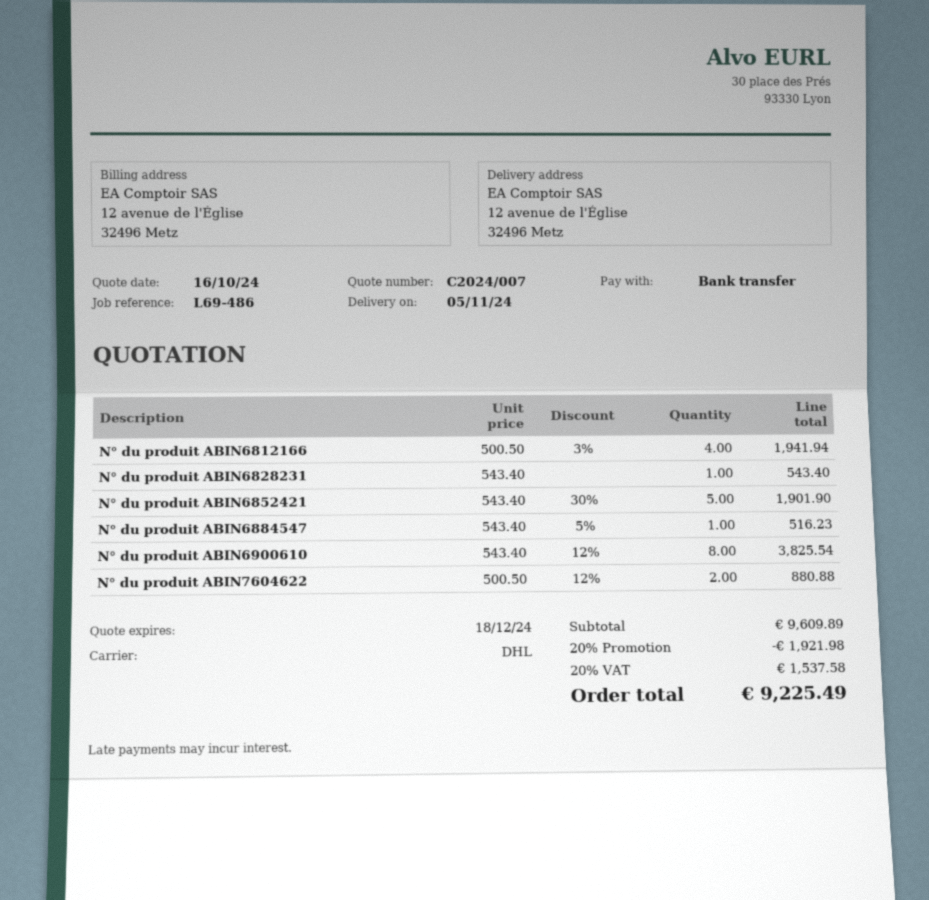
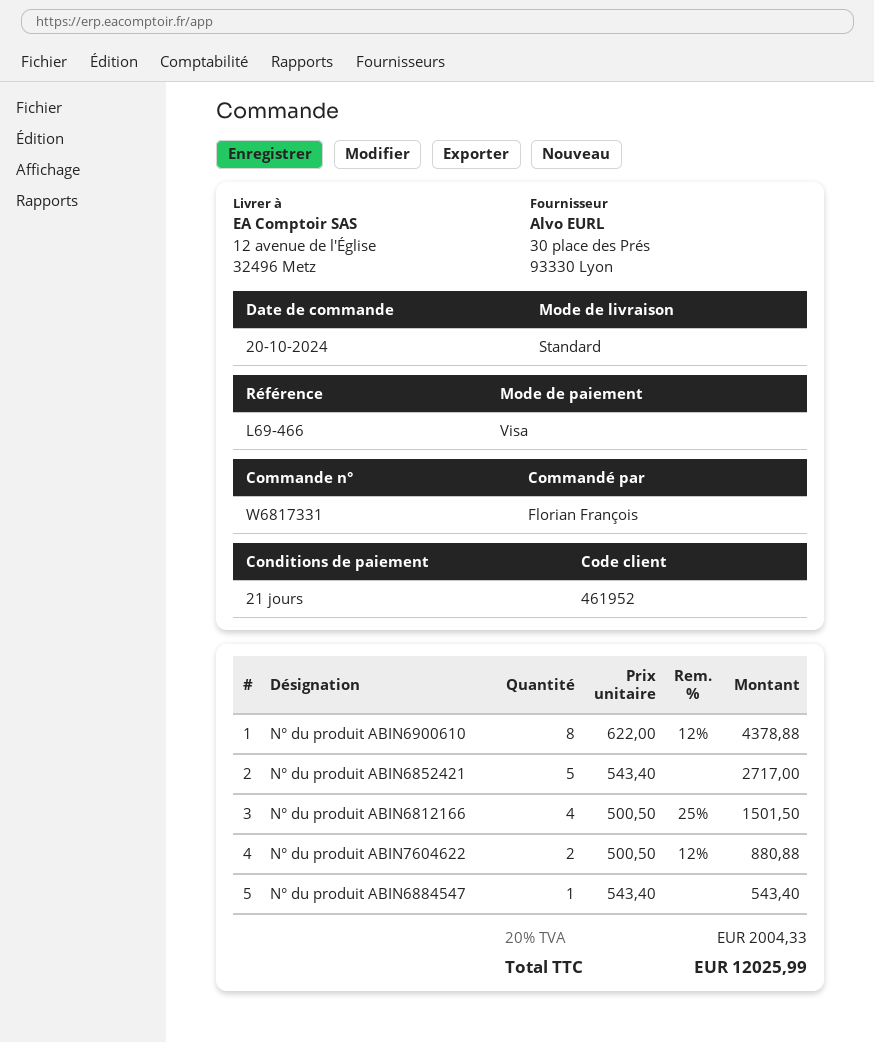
reference: L69-486 -> L69-466
payment method: bank transfer -> Visa
shipping method: DHL -> standard
N° du produit ABIN6812166: 4 x 500.50 - 3% = 1941.94 -> 4 x 500.50 - 25% = 1501.50
N° du produit ABIN6828231: 1 x 543.40 = 543.40 -> none
N° du produit ABIN6852421: 5 x 543.40 - 30% = 1901.90 -> 5 x 543.40 = 2717.00
N° du produit ABIN6884547: 1 x 543.40 - 5% = 516.23 -> 1 x 543.40 = 543.40
N° du produit ABIN6900610: 8 x 543.40 - 12% = 3825.54 -> 8 x 622.00 - 12% = 4378.88
discount: 20% = 1921.98 -> none
tax: 20% = 1537.58 -> 20% = 2004.33
total: 9225.49 -> 12025.99

